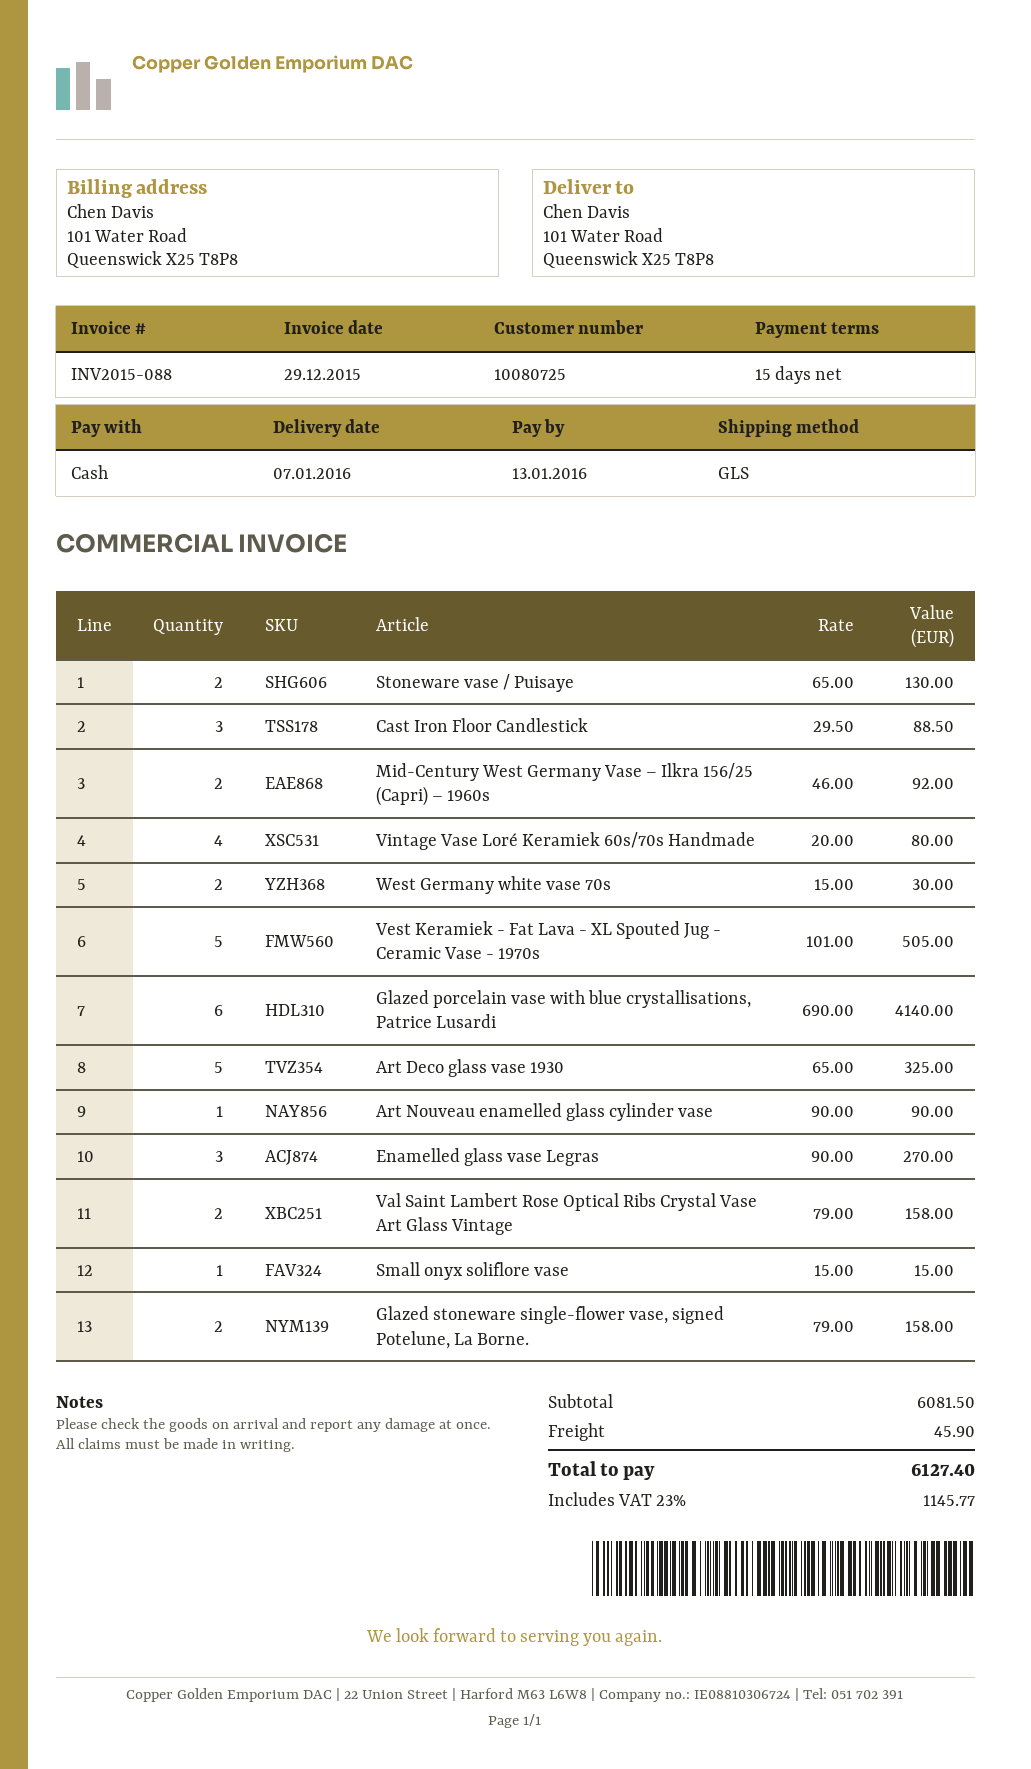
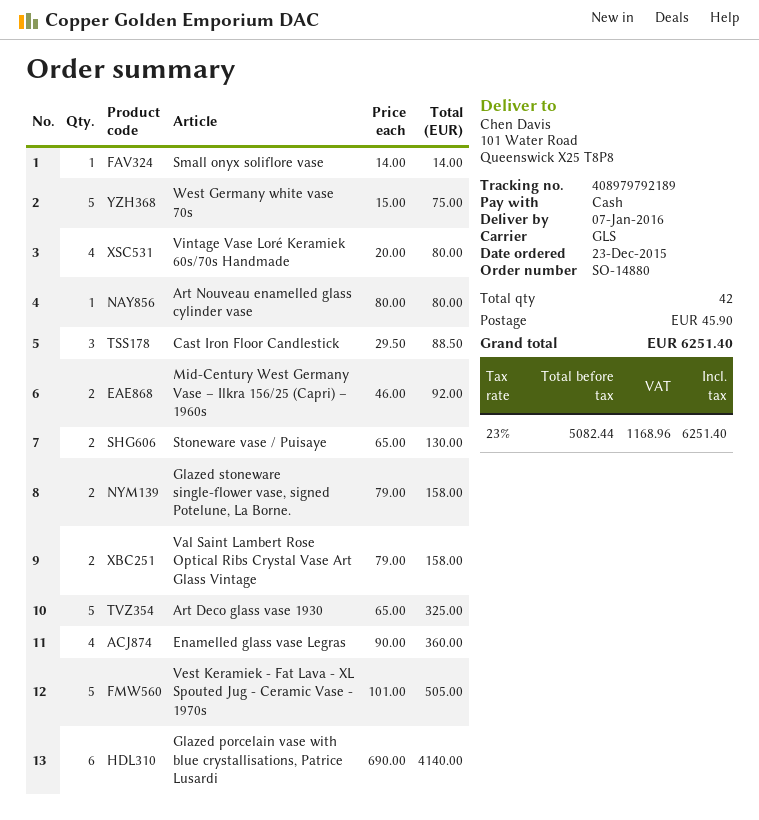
West Germany white vase 70s: 2 x 15.00 = 30.00 -> 5 x 15.00 = 75.00
Art Nouveau enamelled glass cylinder vase: 1 x 90.00 = 90.00 -> 1 x 80.00 = 80.00
Enamelled glass vase Legras: 3 x 90.00 = 270.00 -> 4 x 90.00 = 360.00
Small onyx soliflore vase: 1 x 15.00 = 15.00 -> 1 x 14.00 = 14.00
tax: 23% = 1145.77 -> 23% = 1168.96
total: 6127.40 -> 6251.40

